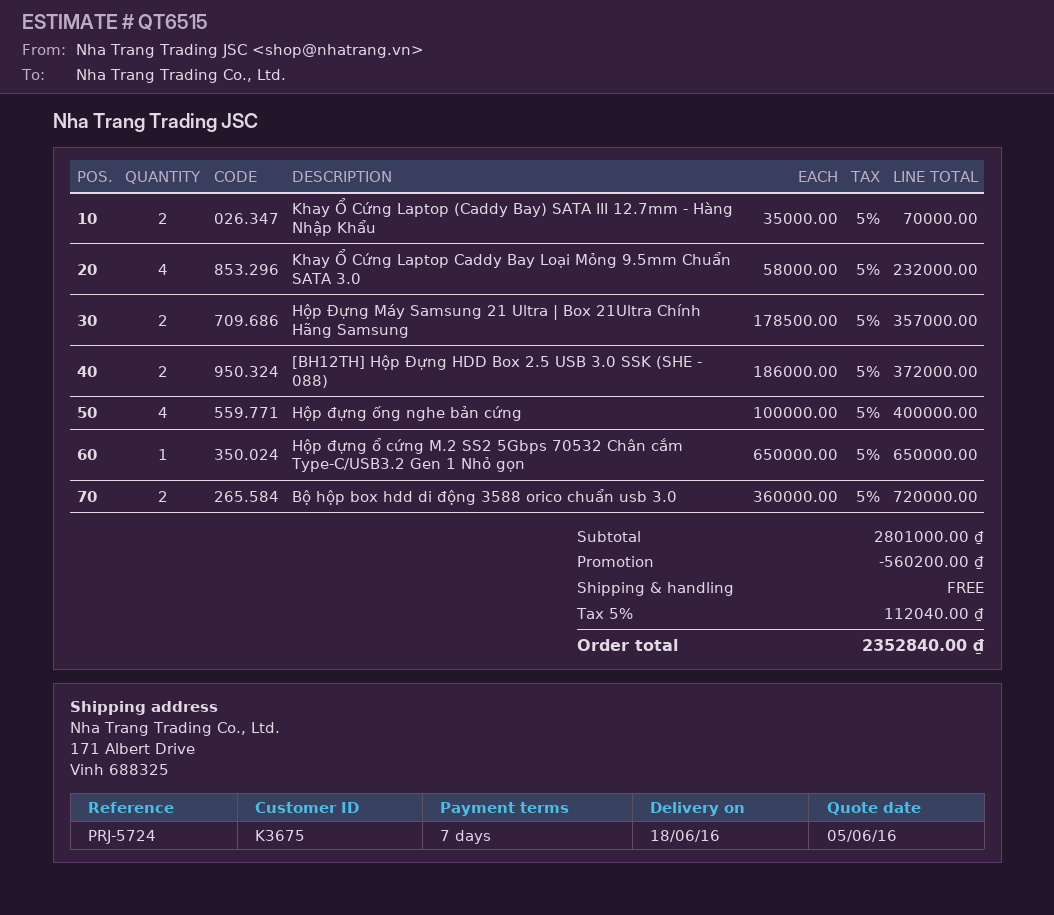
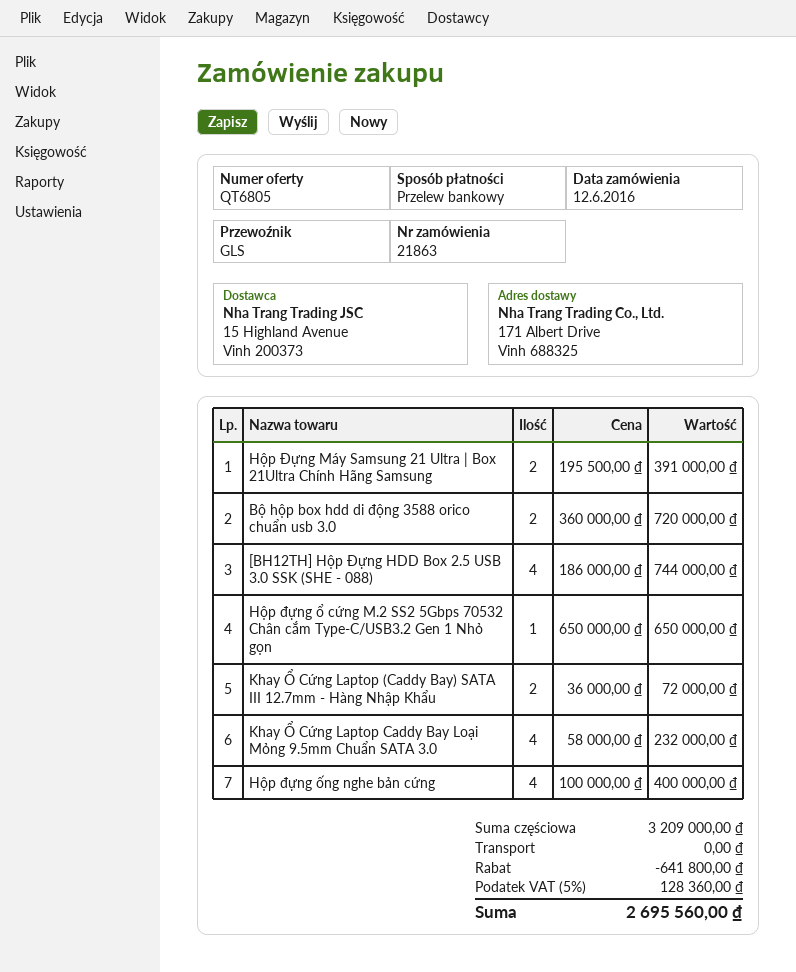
quote number: QT6515 -> QT6805
Khay Ổ Cứng Laptop (Caddy Bay) SATA III 12.7mm - Hàng Nhập Khẩu: 2 x 35000.00 = 70000.00 -> 2 x 36000.00 = 72000.00
Hộp Đựng Máy Samsung 21 Ultra | Box 21Ultra Chính Hãng Samsung: 2 x 178500.00 = 357000.00 -> 2 x 195500.00 = 391000.00
[BH12TH] Hộp Đựng HDD Box 2.5 USB 3.0 SSK (SHE - 088): 2 x 186000.00 = 372000.00 -> 4 x 186000.00 = 744000.00
subtotal: 2801000.00 -> 3209000.00
discount: 560200.00 -> 641800.00
tax: 5% = 112040.00 -> 5% = 128360.00
total: 2352840.00 -> 2695560.00

